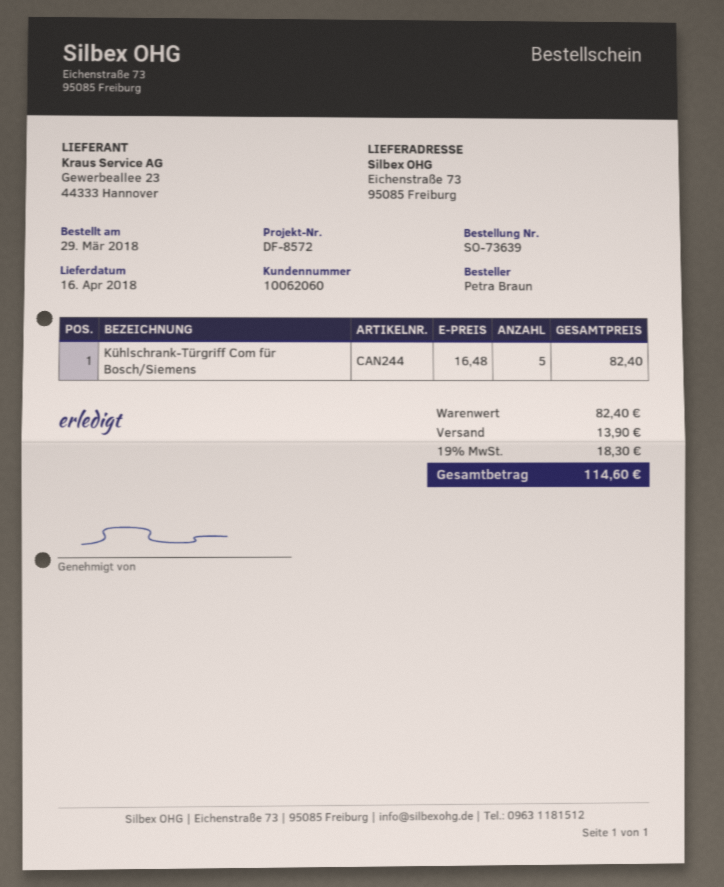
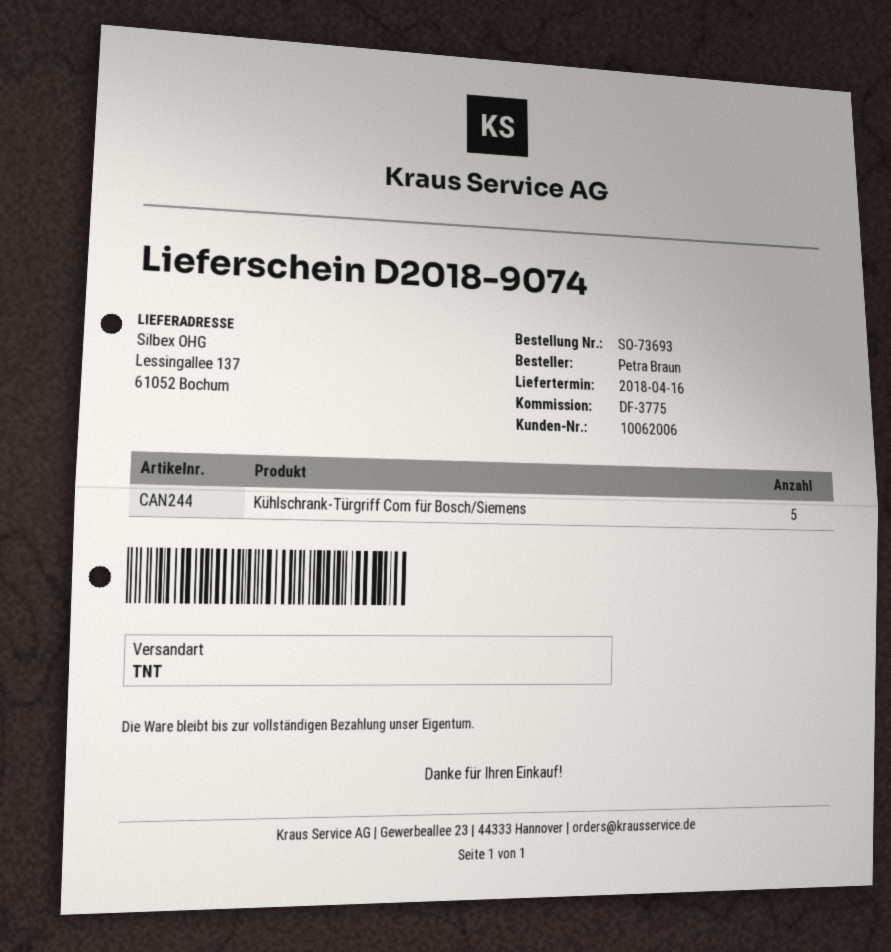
order number: SO-73639 -> SO-73693
customer number: 10062060 -> 10062006
reference: DF-8572 -> DF-3775
ship to: Eichenstraße 73, 95085 Freiburg -> Lessingallee 137, 61052 Bochum

